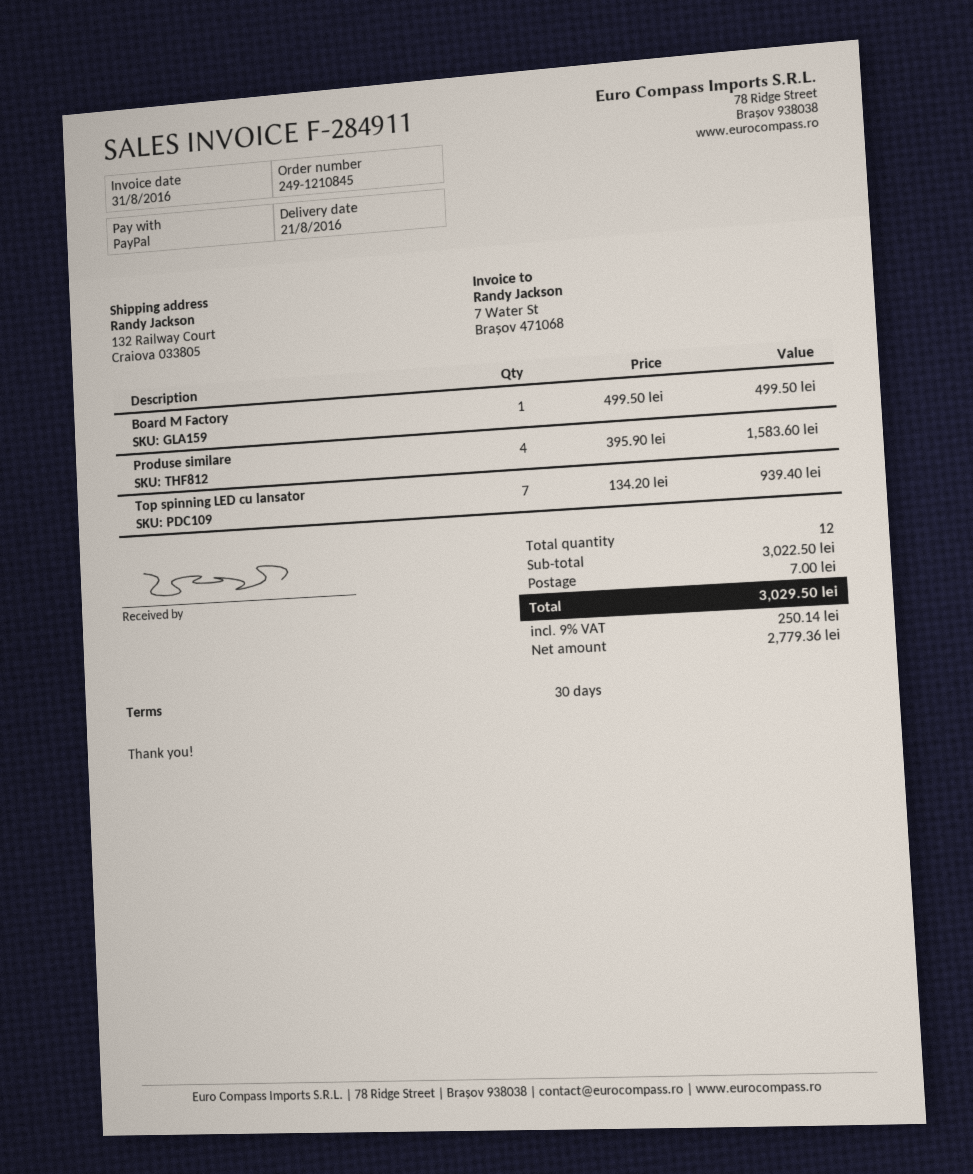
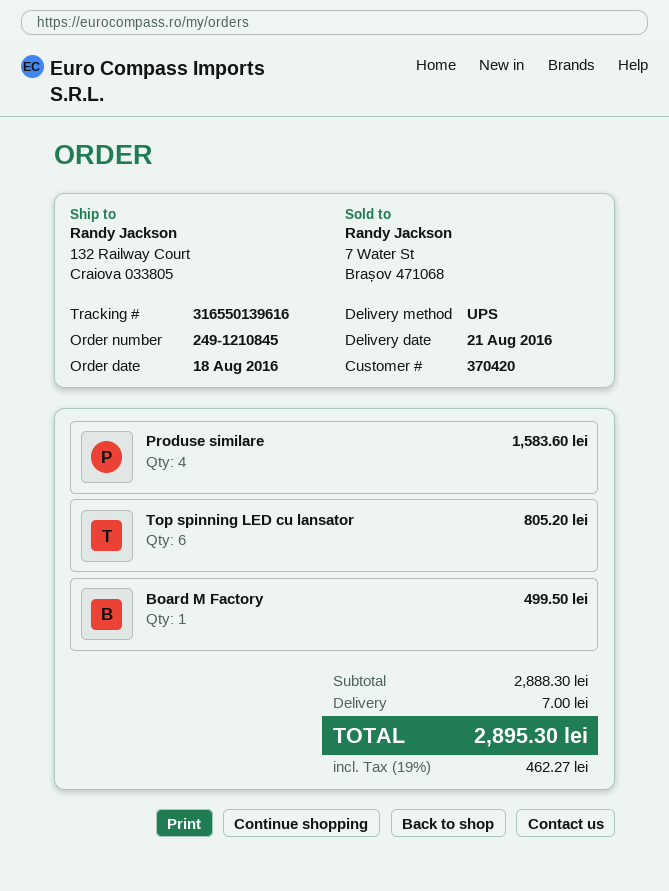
Top spinning LED cu lansator: 7 for 939.40 -> 6 for 805.20
subtotal: 3022.50 -> 2888.30
tax: 9% = 250.14 -> 19% = 462.27
total: 3029.50 -> 2895.30

